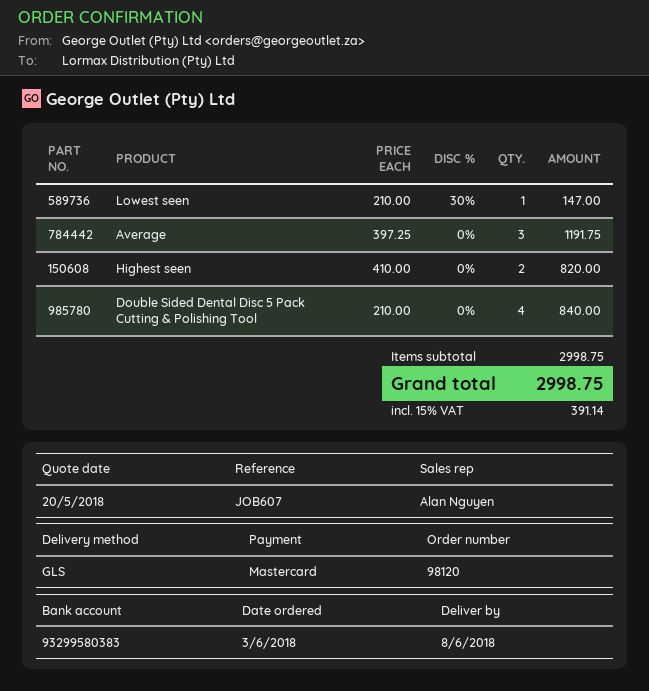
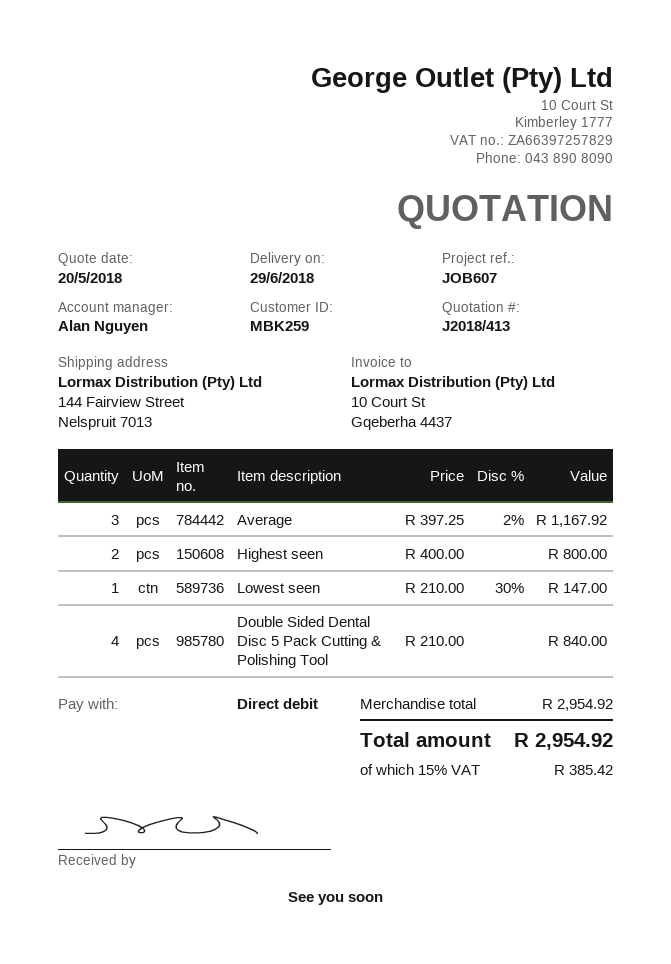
delivery date: 2018-06-08 -> 2018-06-29
payment method: Mastercard -> direct debit
Average: 3 x 397.25 = 1191.75 -> 3 x 397.25 - 2% = 1167.92
Highest seen: 2 x 410.00 = 820.00 -> 2 x 400.00 = 800.00
subtotal: 2998.75 -> 2954.92
tax: 15% = 391.14 -> 15% = 385.42
total: 2998.75 -> 2954.92

